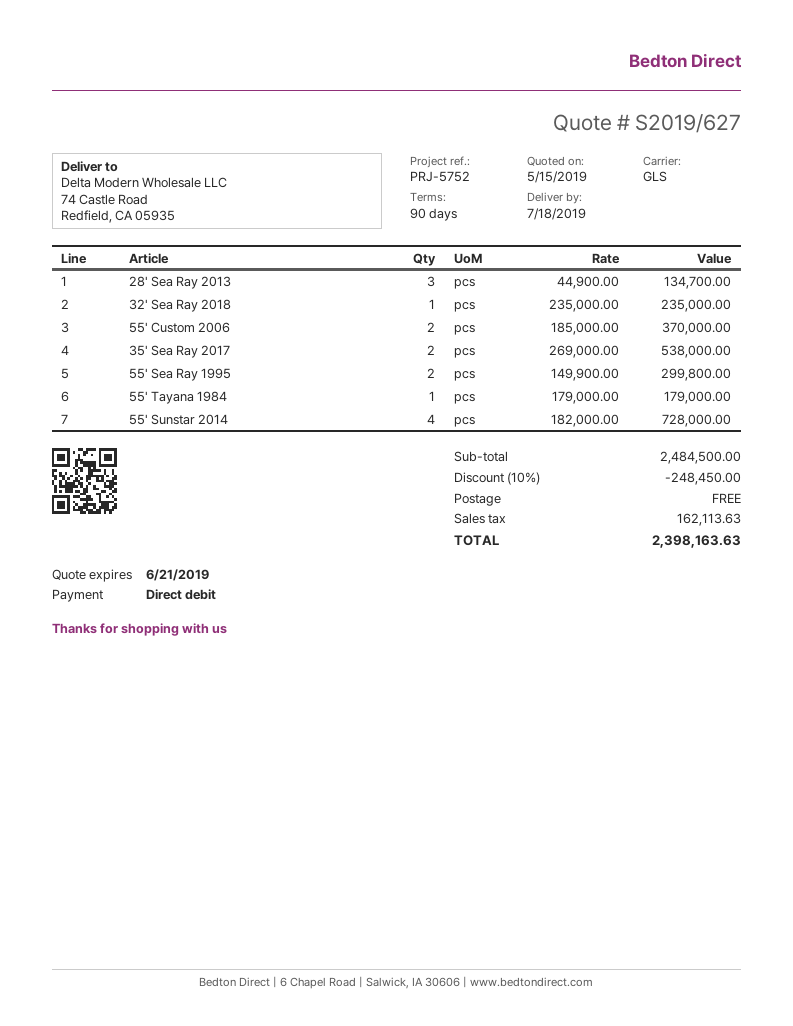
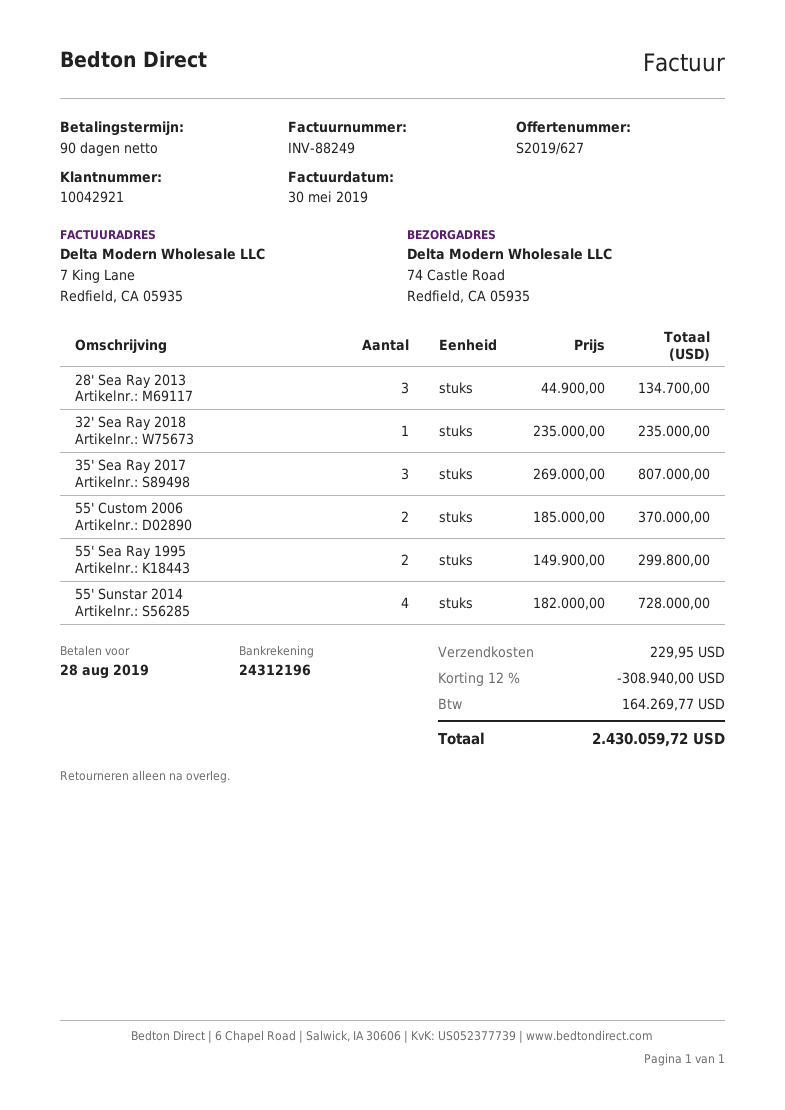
35' Sea Ray 2017: 2 x 269000.00 = 538000.00 -> 3 x 269000.00 = 807000.00
55' Tayana 1984: 1 x 179000.00 = 179000.00 -> none
discount: 10% = 248450.00 -> 12% = 308940.00
shipping: 0.00 -> 229.95
tax: 162113.63 -> 164269.77
total: 2398163.63 -> 2430059.72

